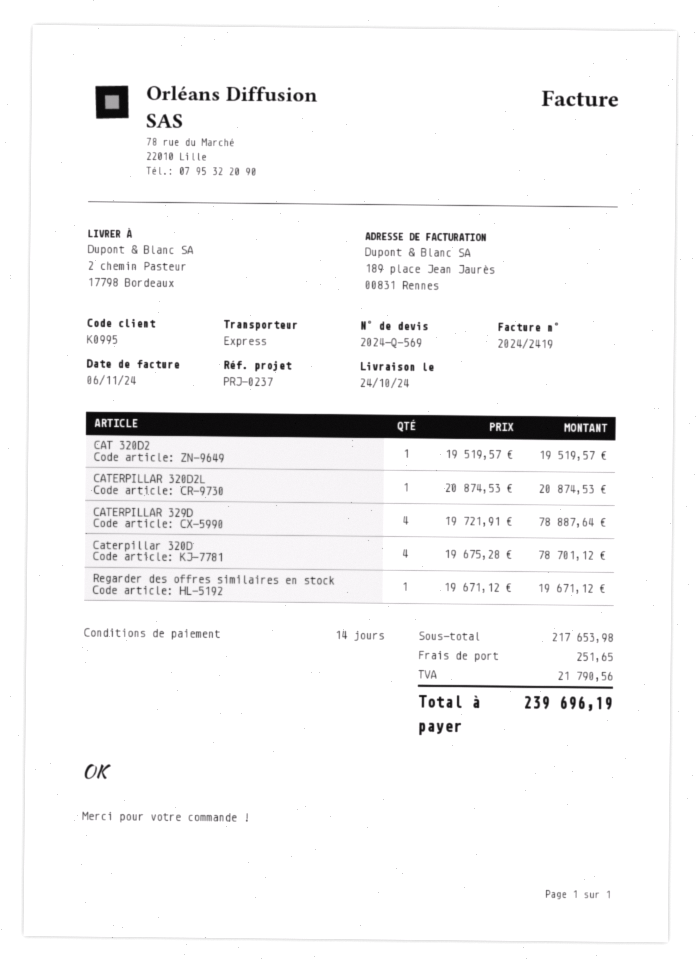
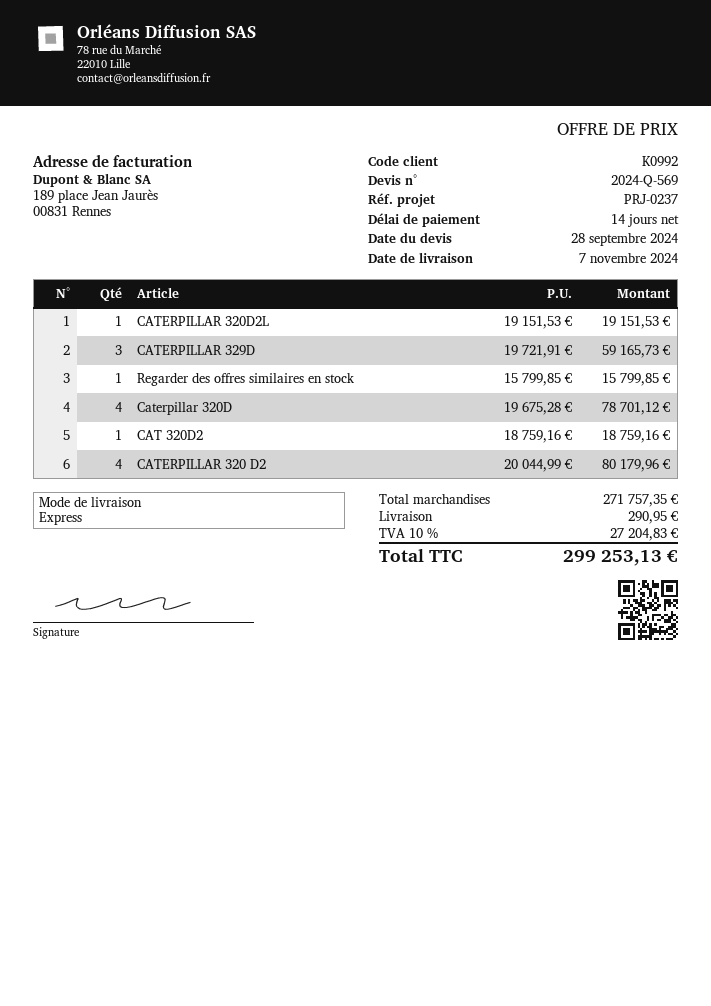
delivery date: 2024-10-24 -> 2024-11-07
customer number: K0995 -> K0992
CAT 320D2: 1 x 19519.57 = 19519.57 -> 1 x 18759.16 = 18759.16
CATERPILLAR 320D2L: 1 x 20874.53 = 20874.53 -> 1 x 19151.53 = 19151.53
CATERPILLAR 329D: 4 x 19721.91 = 78887.64 -> 3 x 19721.91 = 59165.73
Regarder des offres similaires en stock: 1 x 19671.12 = 19671.12 -> 1 x 15799.85 = 15799.85
CATERPILLAR 320 D2: none -> 4 x 20044.99 = 80179.96
subtotal: 217653.98 -> 271757.35
shipping: 251.65 -> 290.95
tax: 21790.56 -> 27204.83
total: 239696.19 -> 299253.13

